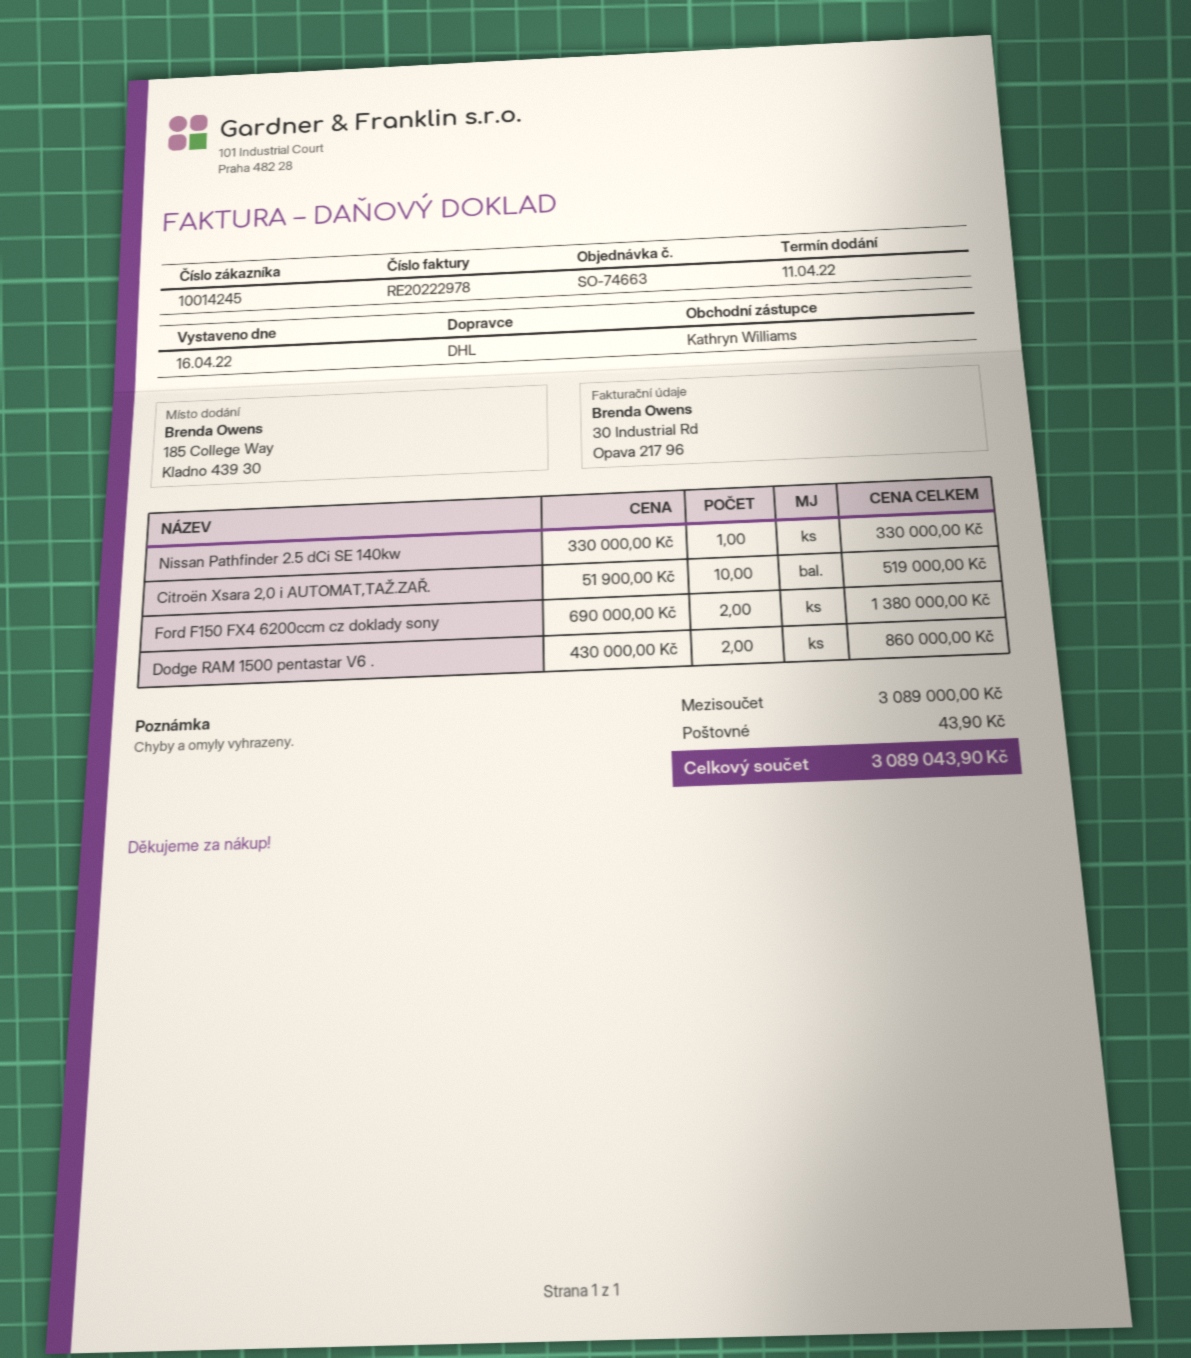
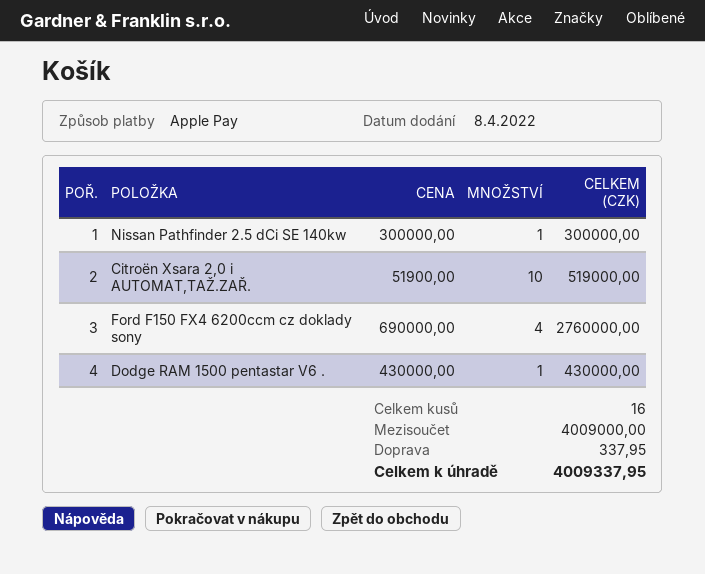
delivery date: 2022-04-11 -> 2022-04-08
Nissan Pathfinder 2.5 dCi SE 140kw: 1 x 330000.00 = 330000.00 -> 1 x 300000.00 = 300000.00
Ford F150 FX4 6200ccm cz doklady sony: 2 x 690000.00 = 1380000.00 -> 4 x 690000.00 = 2760000.00
Dodge RAM 1500 pentastar V6 .: 2 x 430000.00 = 860000.00 -> 1 x 430000.00 = 430000.00
subtotal: 3089000.00 -> 4009000.00
shipping: 43.90 -> 337.95
total: 3089043.90 -> 4009337.95

